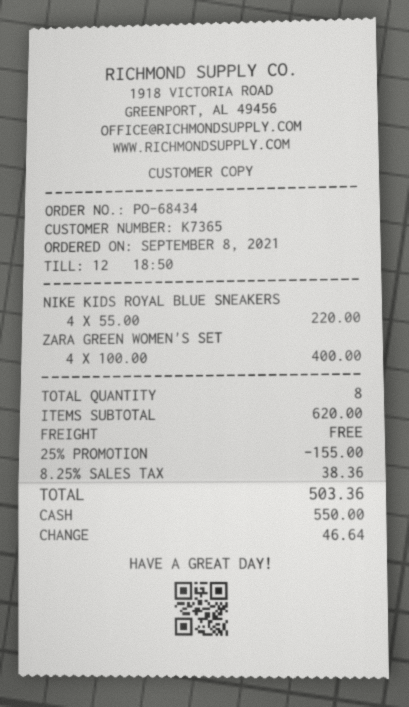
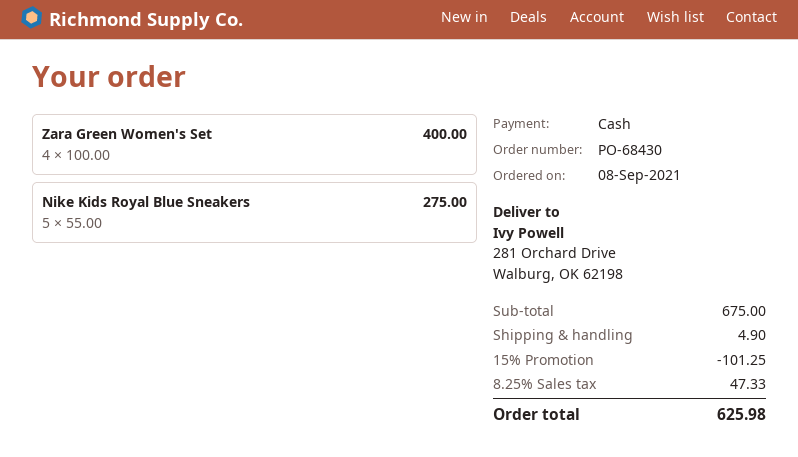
order number: PO-68434 -> PO-68430
NIKE KIDS ROYAL BLUE SNEAKERS: 4 x 55.00 = 220.00 -> 5 x 55.00 = 275.00
subtotal: 620.00 -> 675.00
discount: 25% = 155.00 -> 15% = 101.25
shipping: 0.00 -> 4.90
tax: 8.25% = 38.36 -> 8.25% = 47.33
total: 503.36 -> 625.98

